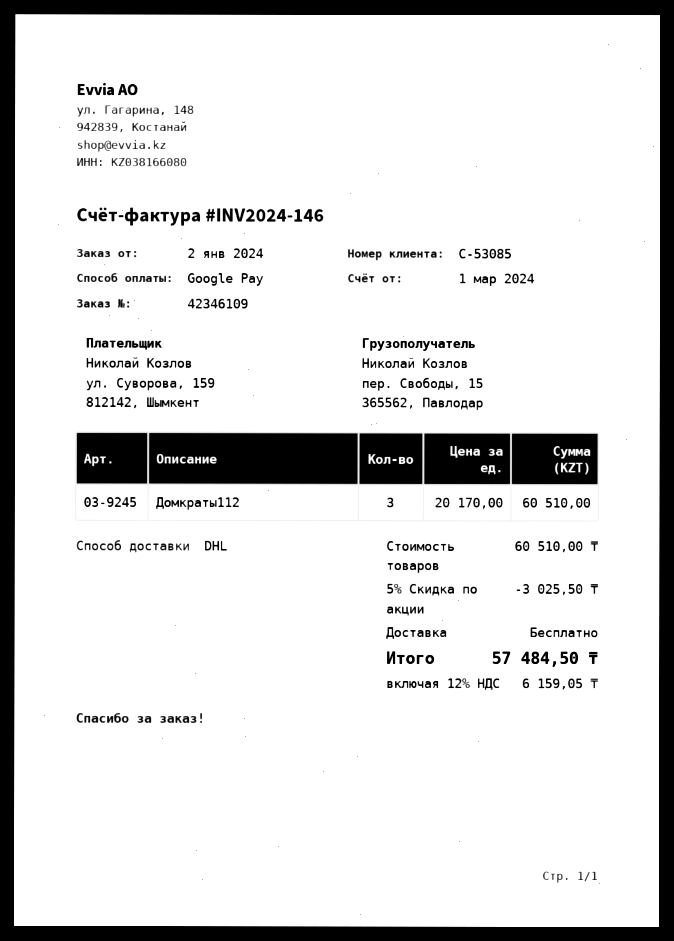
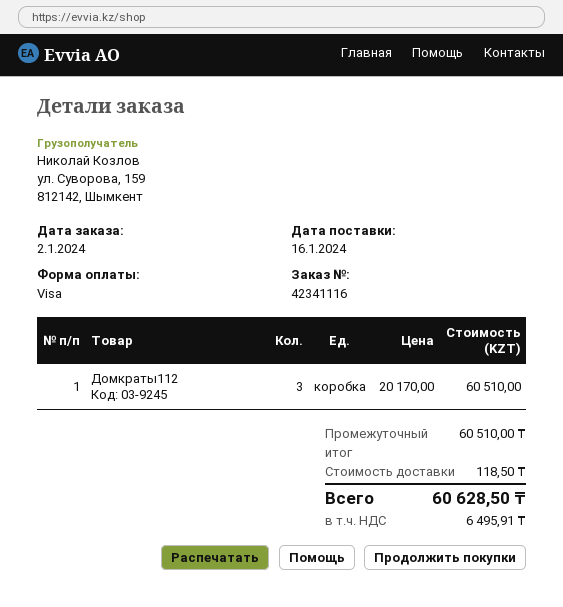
order number: 42346109 -> 42341116
payment method: Google Pay -> Visa
ship to: пер. Свободы, 15, 365562, Павлодар -> ул. Суворова, 159, 812142, Шымкент
discount: 5% = 3025.50 -> none
shipping: 0.00 -> 118.50
tax: 6159.05 -> 6495.91
total: 57484.50 -> 60628.50

